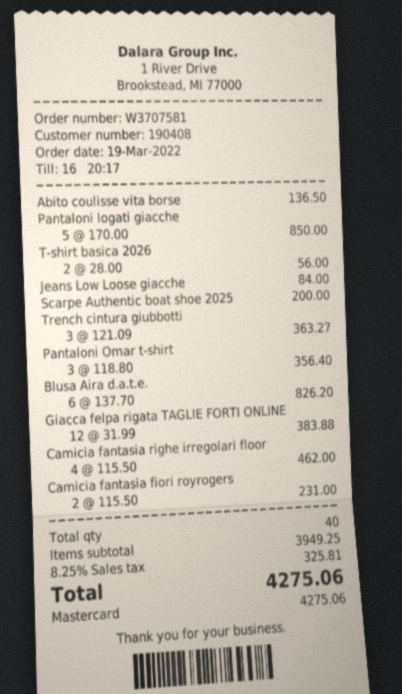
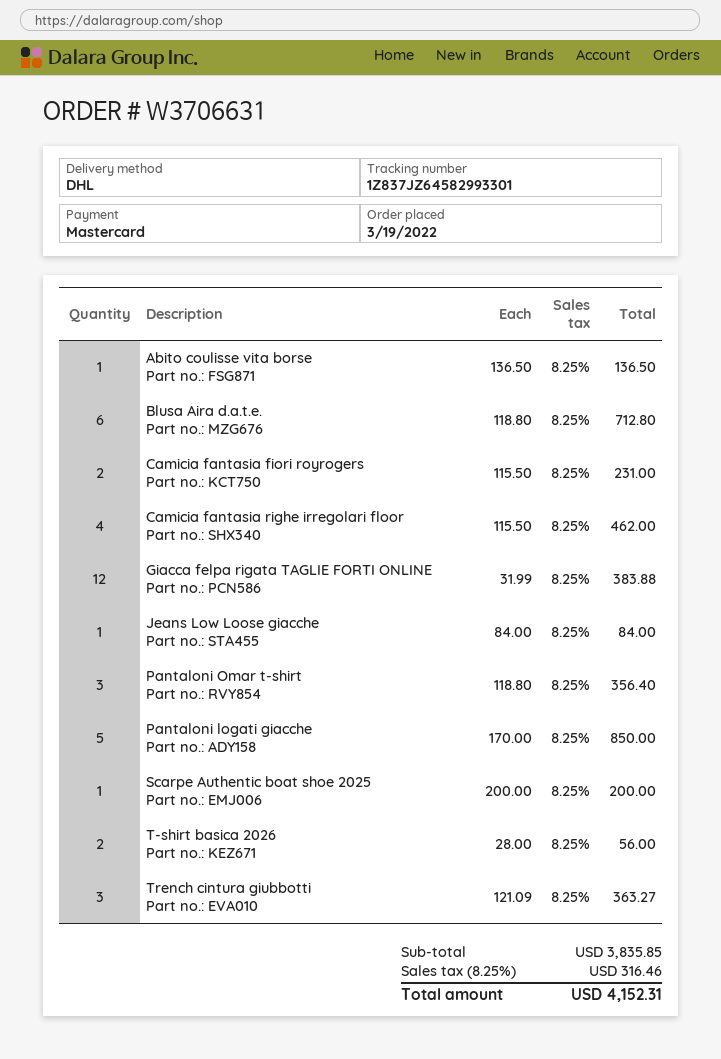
order number: W3707581 -> W3706631
Blusa Aira d.a.t.e.: 6 x 137.70 = 826.20 -> 6 x 118.80 = 712.80
subtotal: 3949.25 -> 3835.85
tax: 8.25% = 325.81 -> 8.25% = 316.46
total: 4275.06 -> 4152.31

